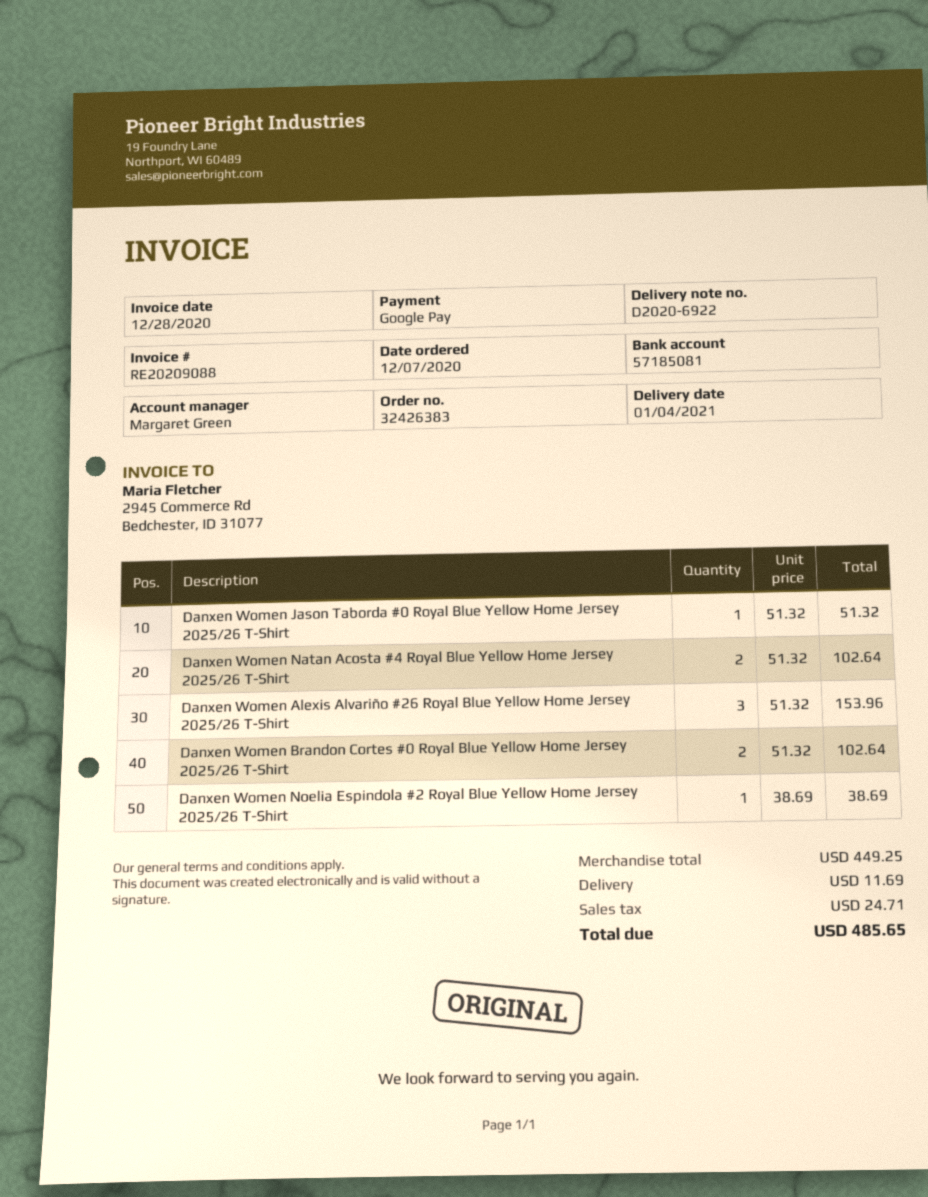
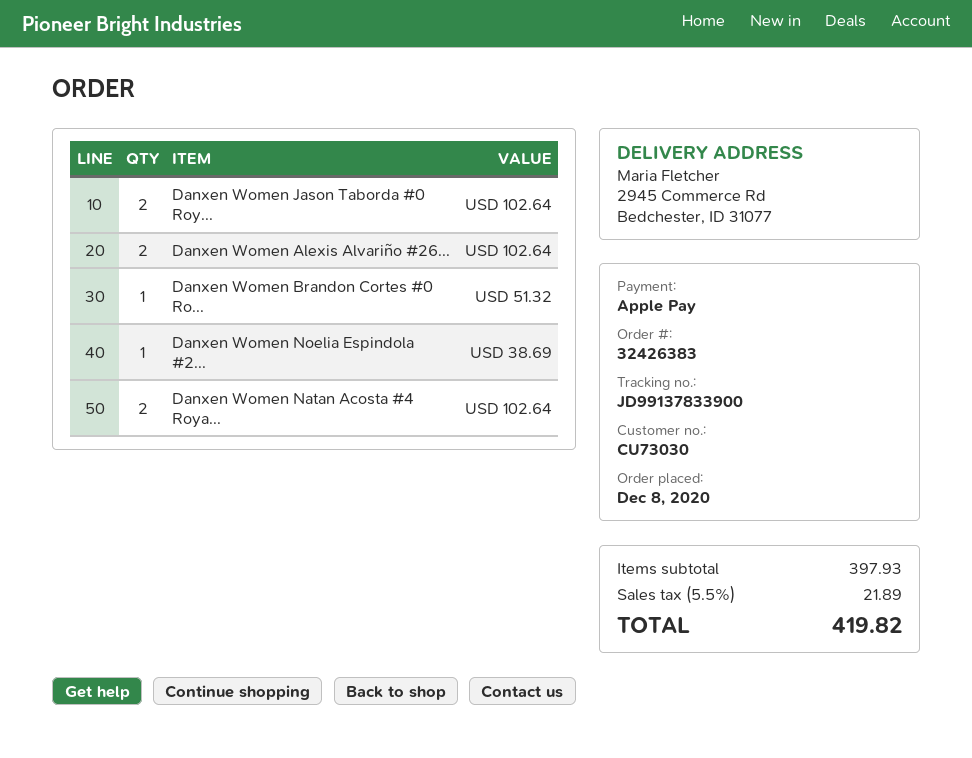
order date: 2020-12-07 -> 2020-12-08
payment method: Google Pay -> Apple Pay
Danxen Women Jason Taborda #0 Royal Blue Yellow Home Jersey 2025/26 T-Shirt: 1 for 51.32 -> 2 for 102.64
Danxen Women Alexis Alvariño #26 Royal Blue Yellow Home Jersey 2025/26 T-Shirt: 3 for 153.96 -> 2 for 102.64
Danxen Women Brandon Cortes #0 Royal Blue Yellow Home Jersey 2025/26 T-Shirt: 2 for 102.64 -> 1 for 51.32
subtotal: 449.25 -> 397.93
shipping: 11.69 -> none
tax: 24.71 -> 21.89
total: 485.65 -> 419.82

